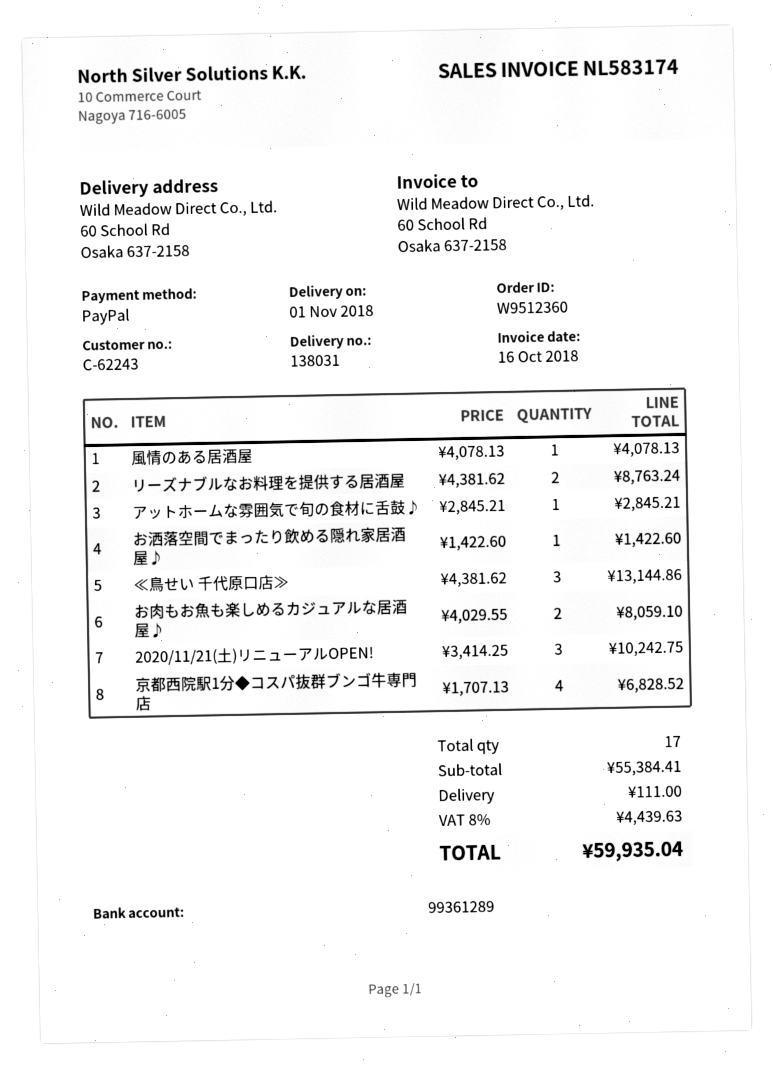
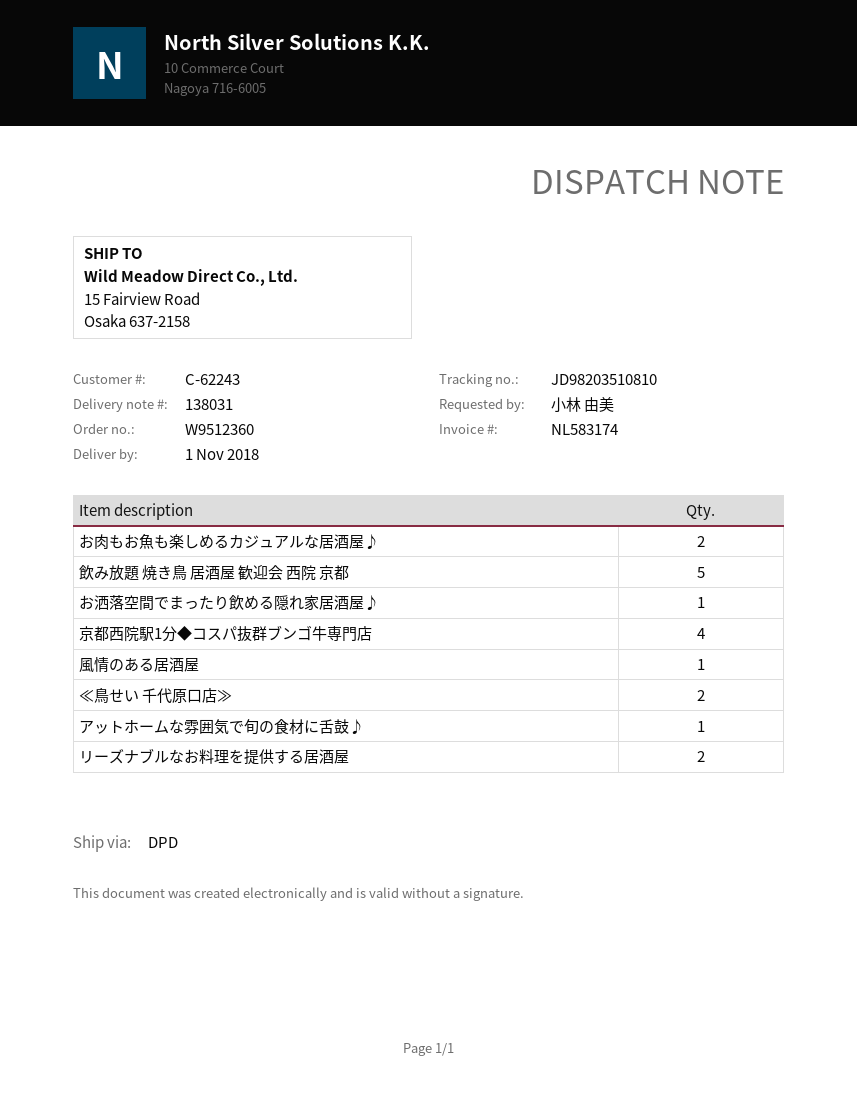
ship to: 60 School Rd, Osaka 637-2158 -> 15 Fairview Road, Osaka 637-2158
≪鳥せい 千代原口店≫: 3 -> 2
2020/11/21(土)リニューアルOPEN!: 3 -> none
飲み放題 焼き鳥 居酒屋 歓迎会 西院 京都: none -> 5

